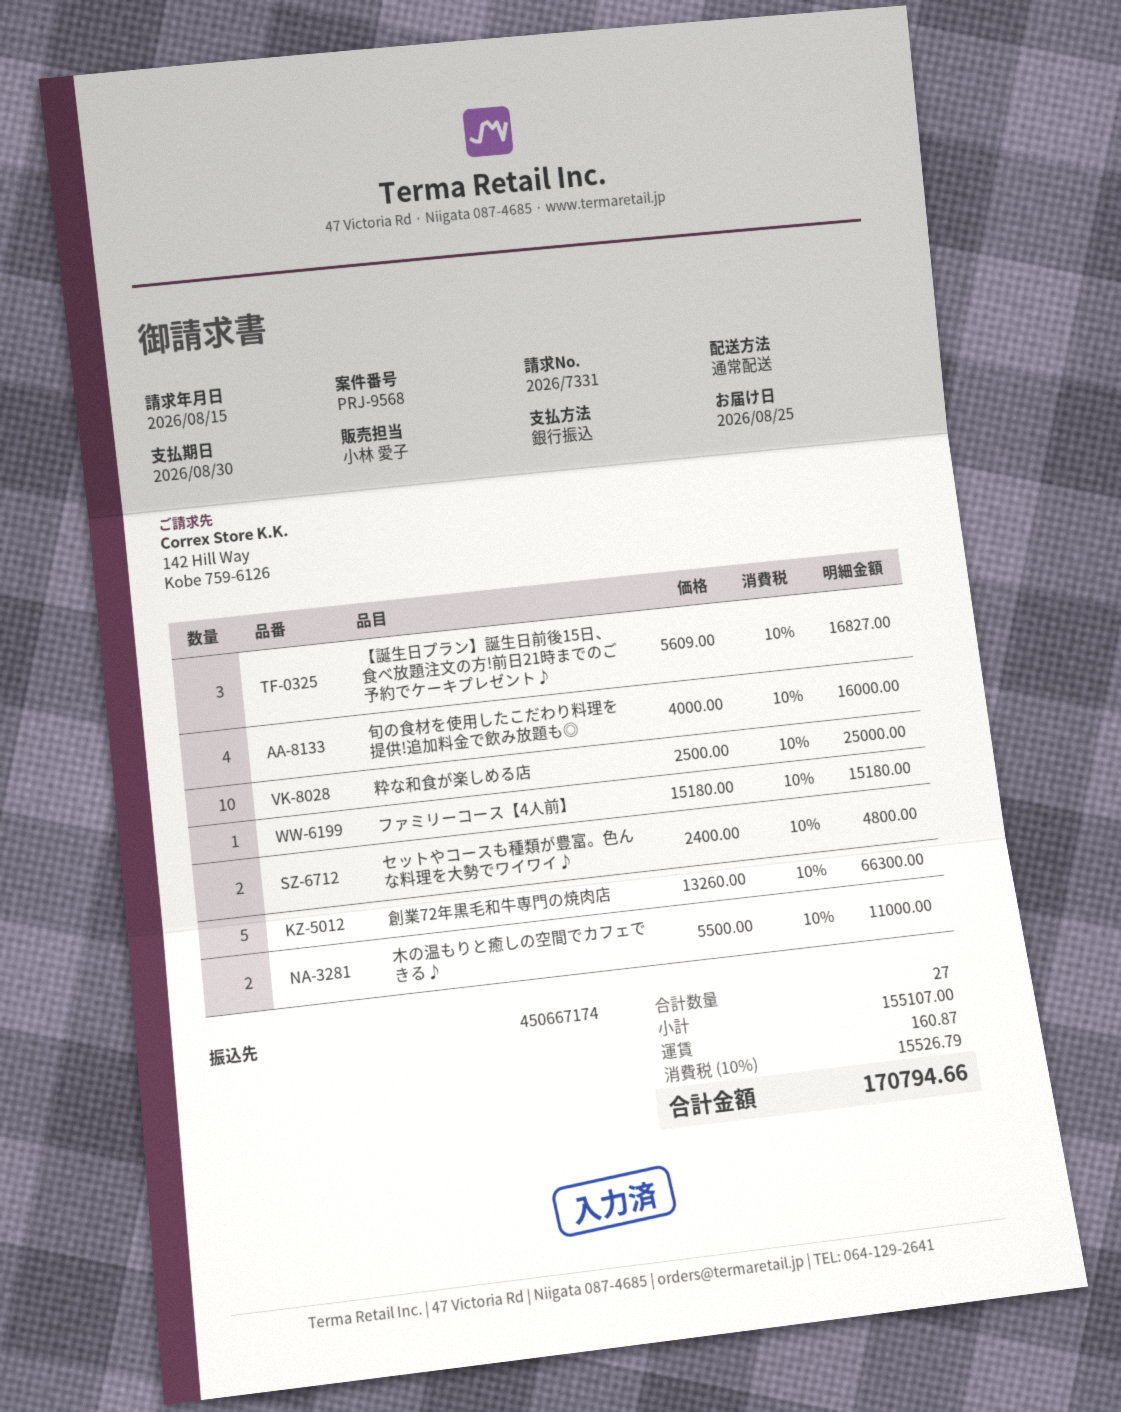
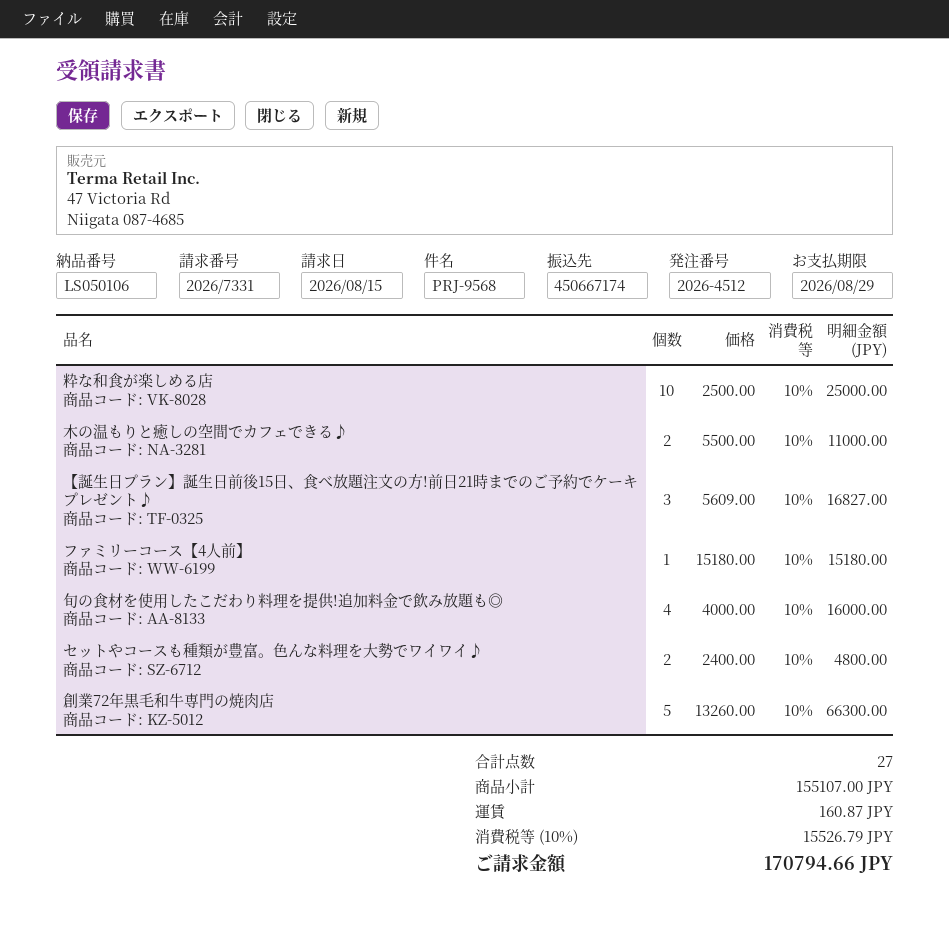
due date: 2026-08-30 -> 2026-08-29

